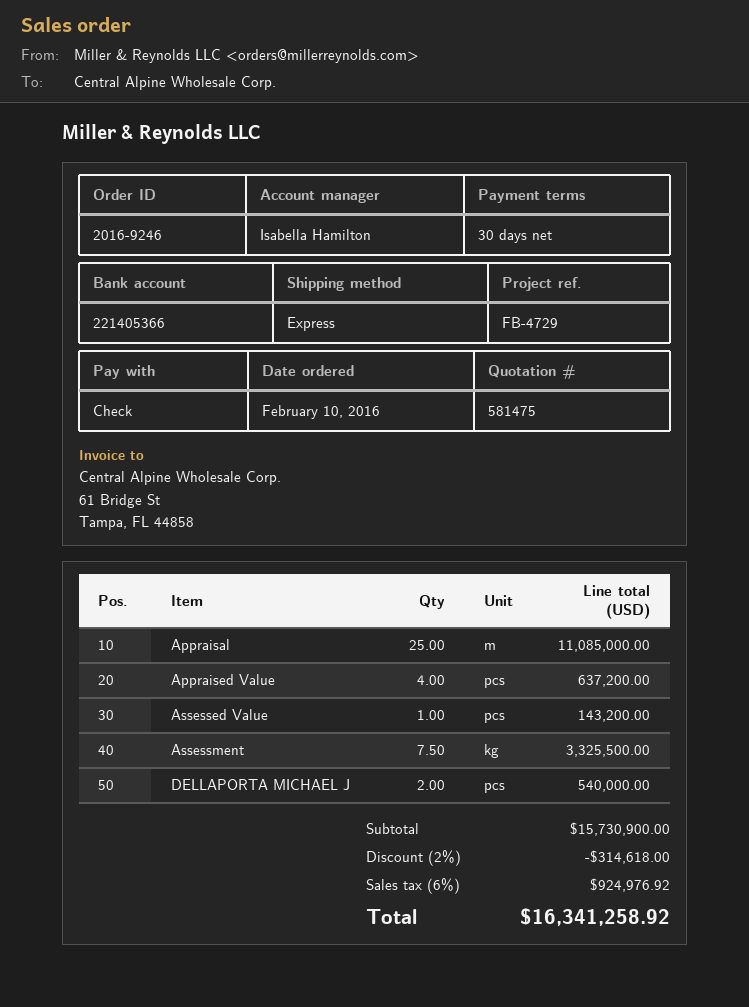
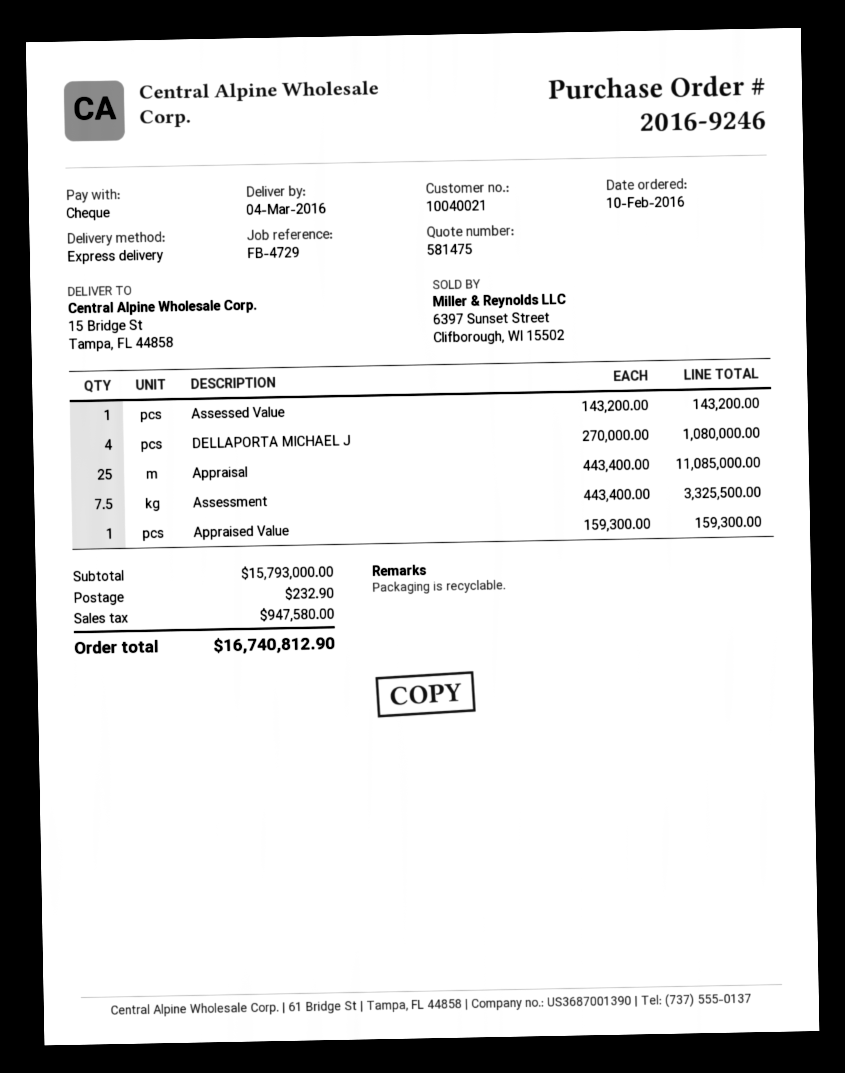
Appraised Value: 4 for 637200.00 -> 1 for 159300.00
DELLAPORTA MICHAEL J: 2 for 540000.00 -> 4 for 1080000.00
subtotal: 15730900.00 -> 15793000.00
discount: 2% = 314618.00 -> none
shipping: none -> 232.90
tax: 924976.92 -> 947580.00
total: 16341258.92 -> 16740812.90

